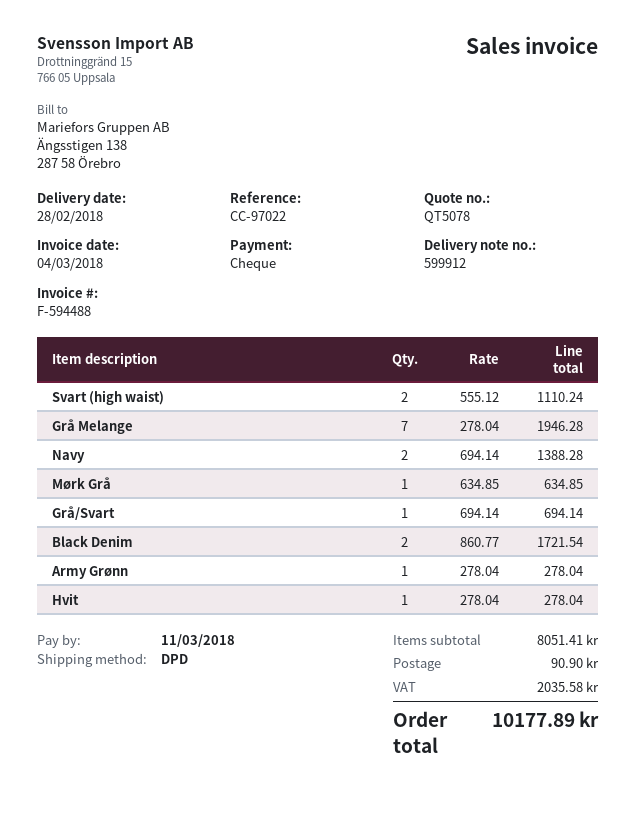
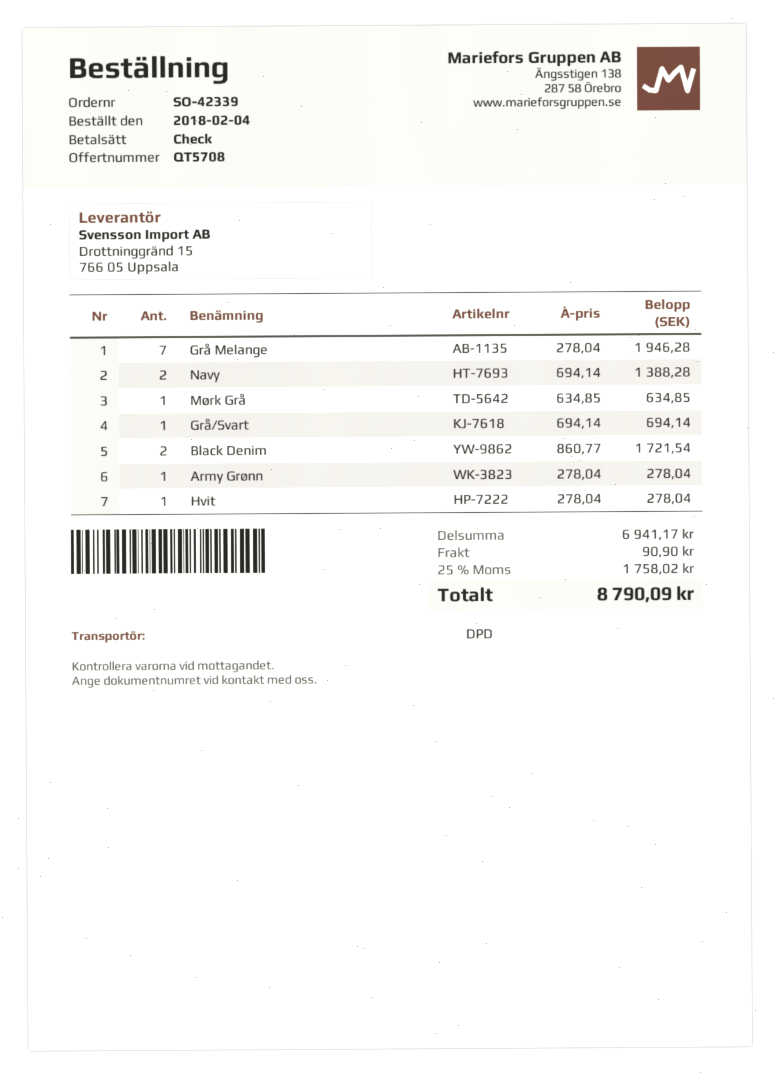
quote number: QT5078 -> QT5708
Svart (high waist): 2 x 555.12 = 1110.24 -> none
subtotal: 8051.41 -> 6941.17
tax: 2035.58 -> 1758.02
total: 10177.89 -> 8790.09

